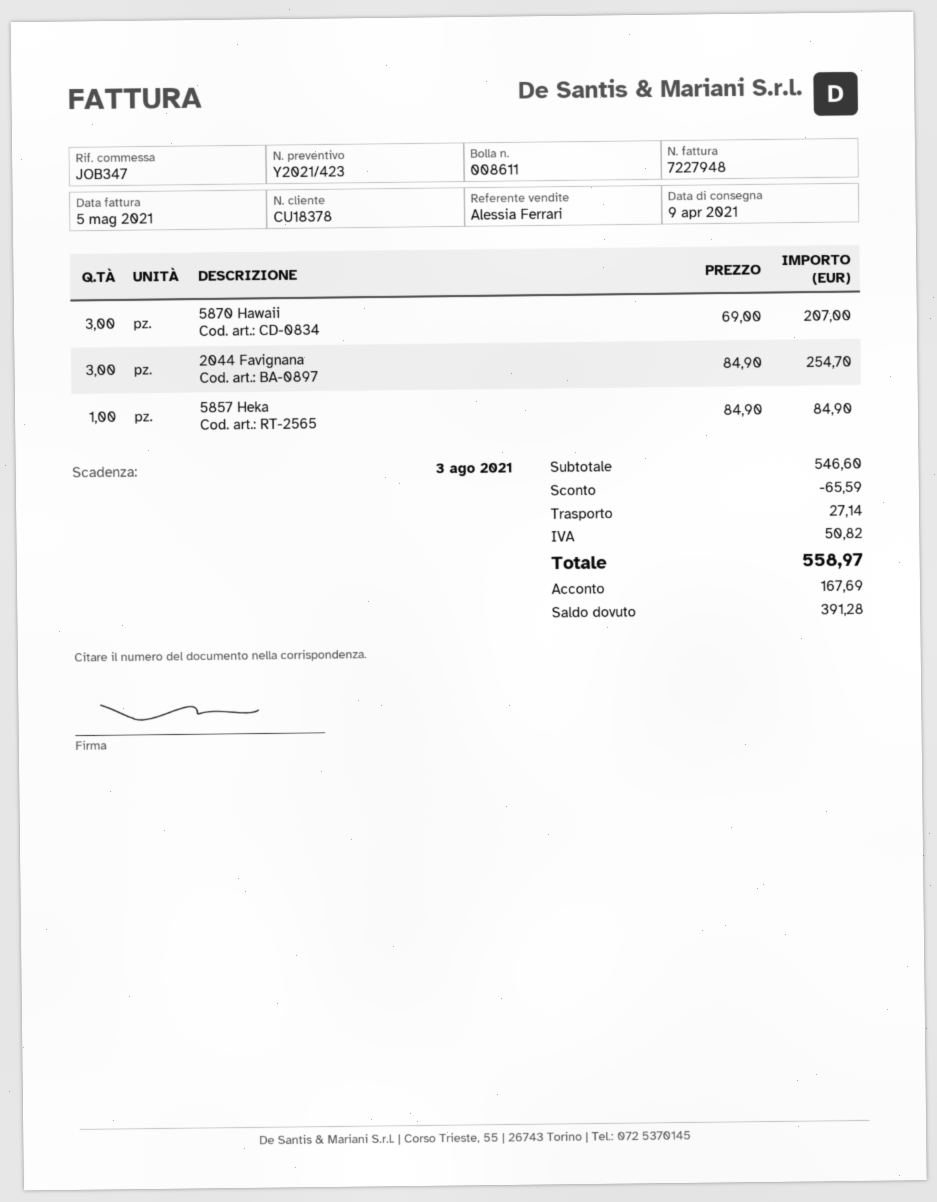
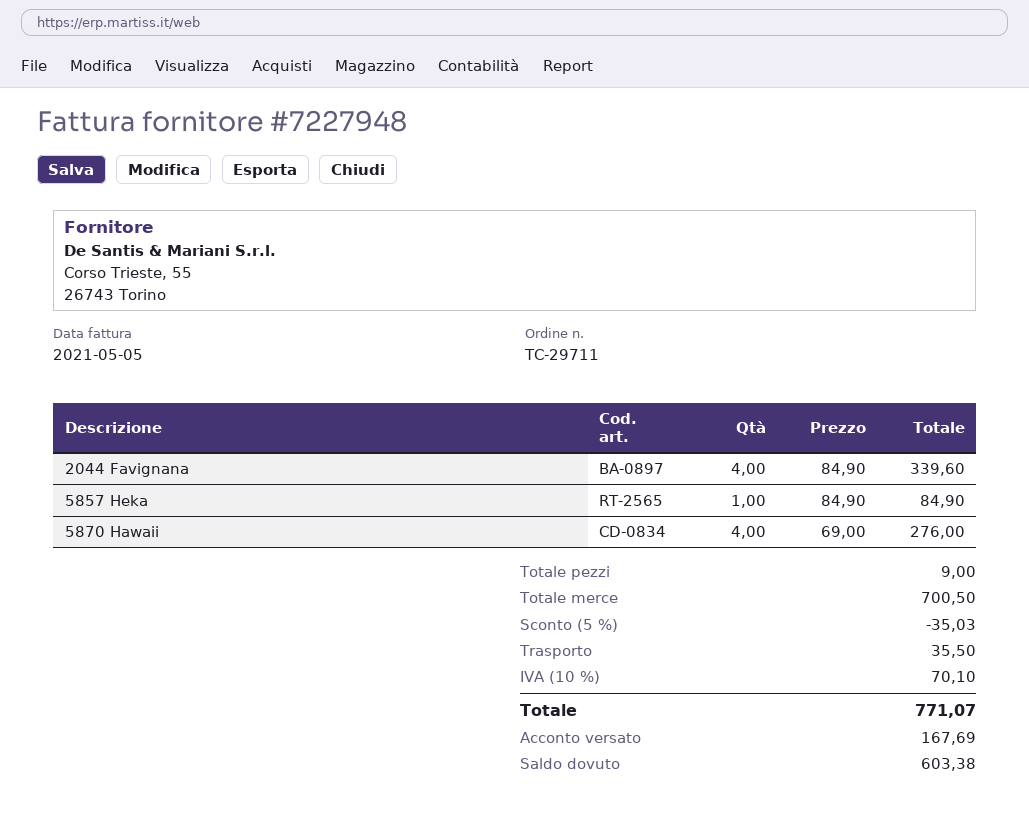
5870 Hawaii: 3 x 69.00 = 207.00 -> 4 x 69.00 = 276.00
2044 Favignana: 3 x 84.90 = 254.70 -> 4 x 84.90 = 339.60
subtotal: 546.60 -> 700.50
discount: 65.59 -> 35.03
shipping: 27.14 -> 35.50
tax: 50.82 -> 70.10
total: 558.97 -> 771.07
balance: 391.28 -> 603.38

